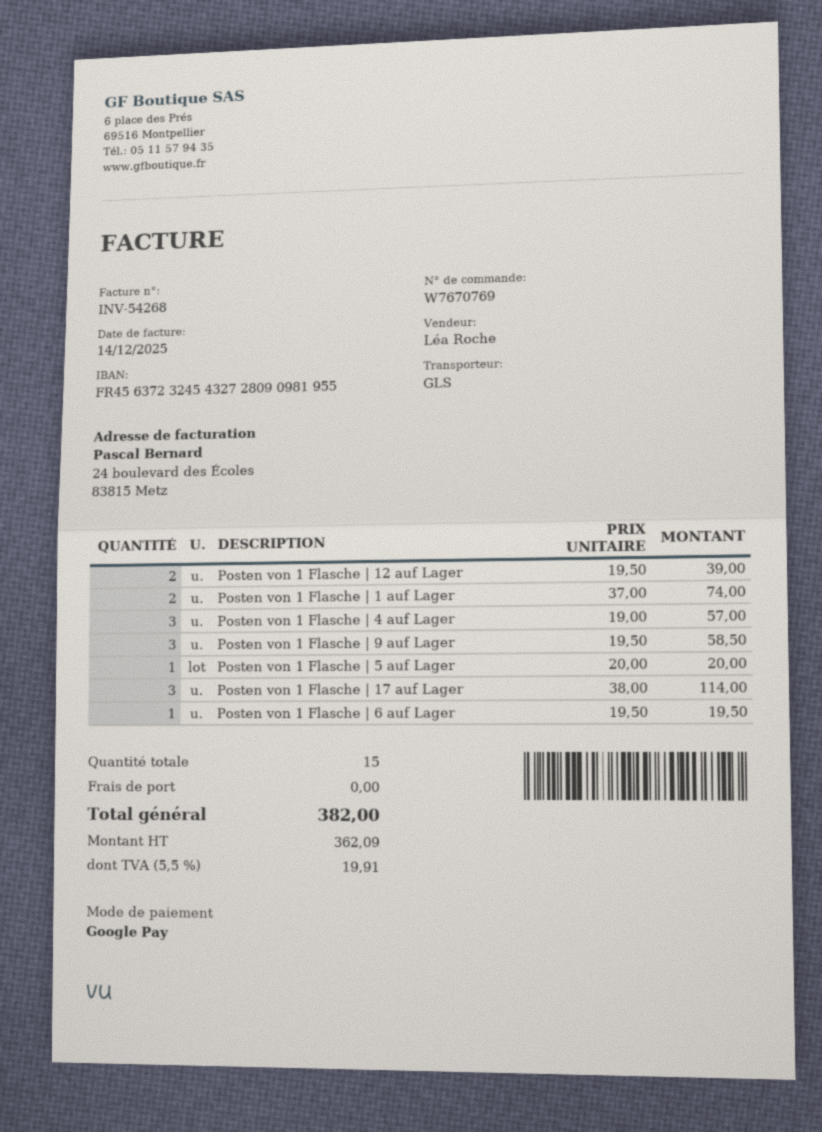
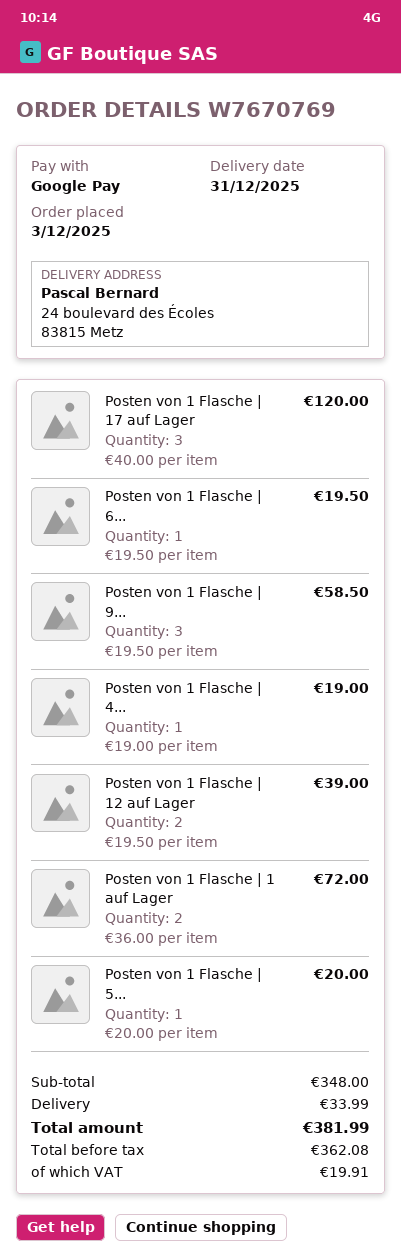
Posten von 1 Flasche | 1 auf Lager: 2 x 37.00 = 74.00 -> 2 x 36.00 = 72.00
Posten von 1 Flasche | 4 auf Lager: 3 x 19.00 = 57.00 -> 1 x 19.00 = 19.00
Posten von 1 Flasche | 17 auf Lager: 3 x 38.00 = 114.00 -> 3 x 40.00 = 120.00
shipping: 0.00 -> 33.99
net: 362.09 -> 362.08
total: 382.00 -> 381.99

